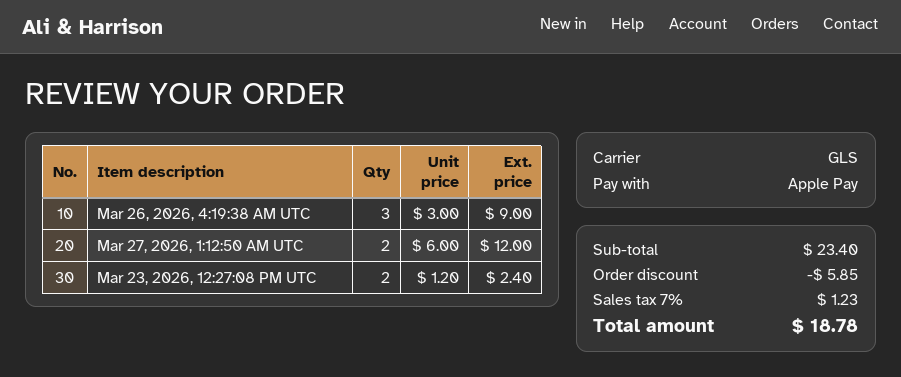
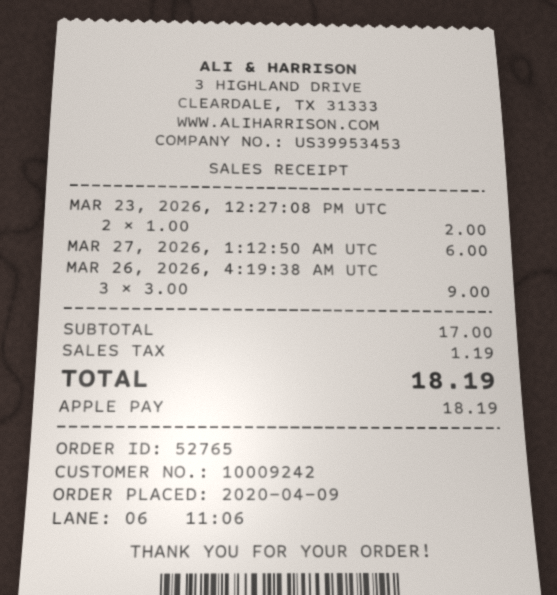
Mar 27, 2026, 1:12:50 AM UTC: 2 x 6.00 = 12.00 -> 1 x 6.00 = 6.00
Mar 23, 2026, 12:27:08 PM UTC: 2 x 1.20 = 2.40 -> 2 x 1.00 = 2.00
subtotal: 23.40 -> 17.00
discount: 5.85 -> none
tax: 1.23 -> 1.19
total: 18.78 -> 18.19

